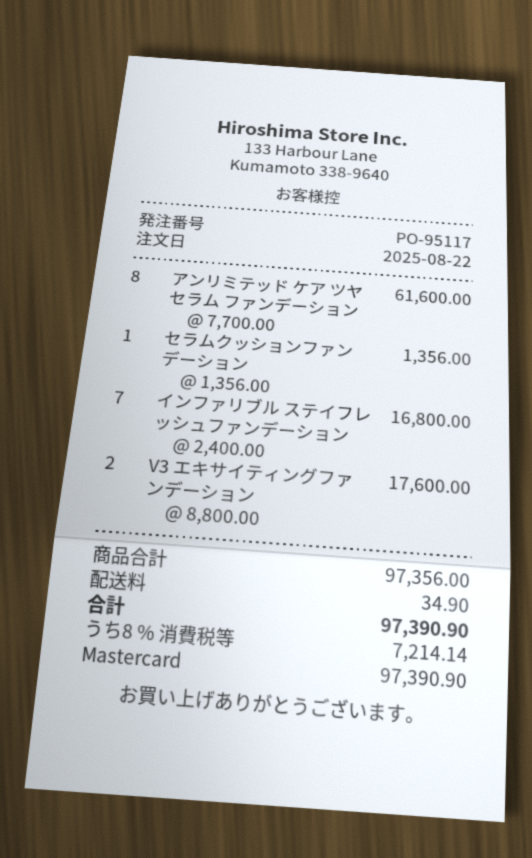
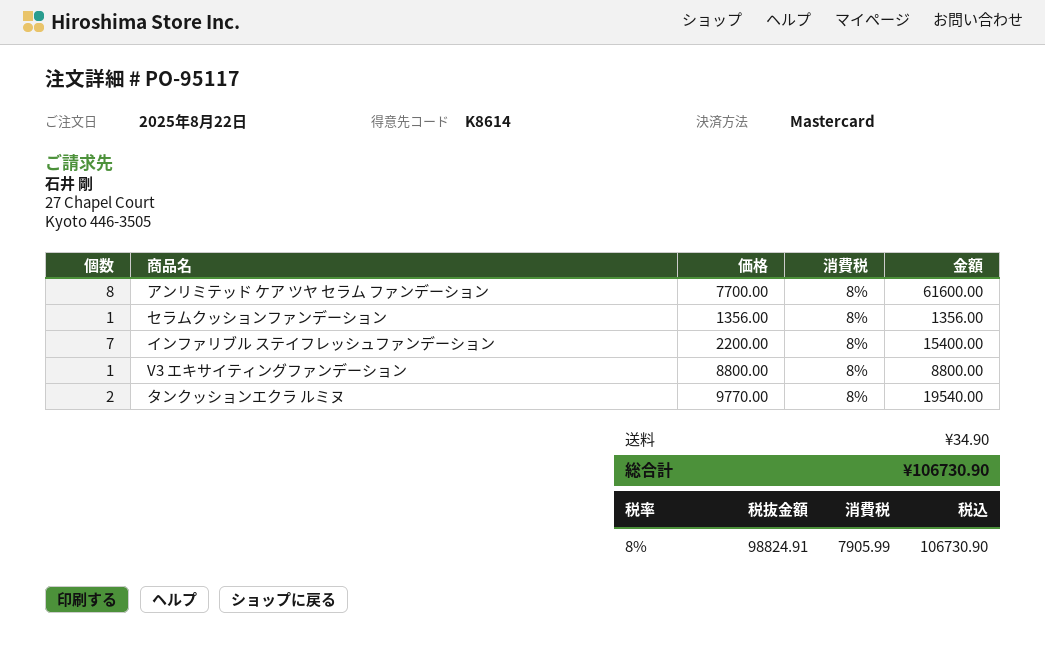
インファリブル ステイフレッシュファンデーション: 7 x 2400.00 = 16800.00 -> 7 x 2200.00 = 15400.00
V3 エキサイティングファンデーション: 2 x 8800.00 = 17600.00 -> 1 x 8800.00 = 8800.00
タンクッションエクラ ルミヌ: none -> 2 x 9770.00 = 19540.00
tax: 8% = 7214.14 -> 8% = 7905.99
total: 97390.90 -> 106730.90

